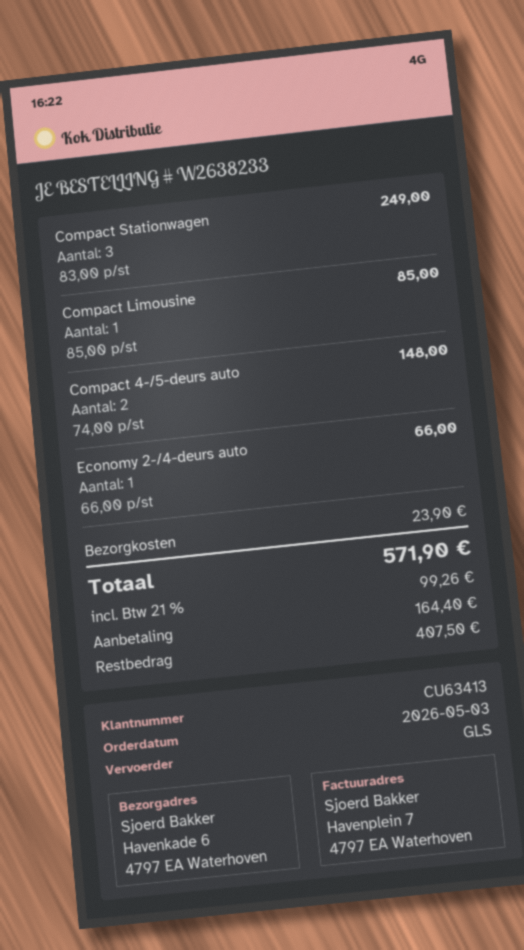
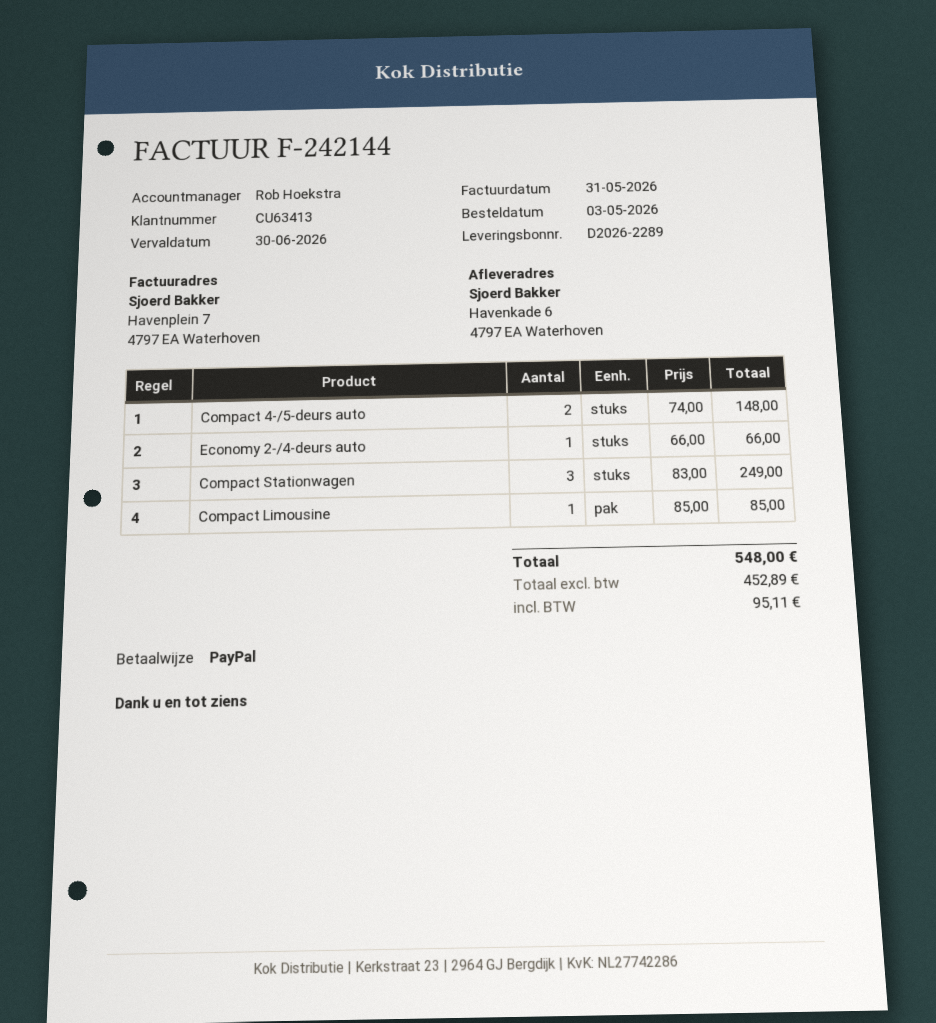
shipping: 23.90 -> none
tax: 99.26 -> 95.11
total: 571.90 -> 548.00

